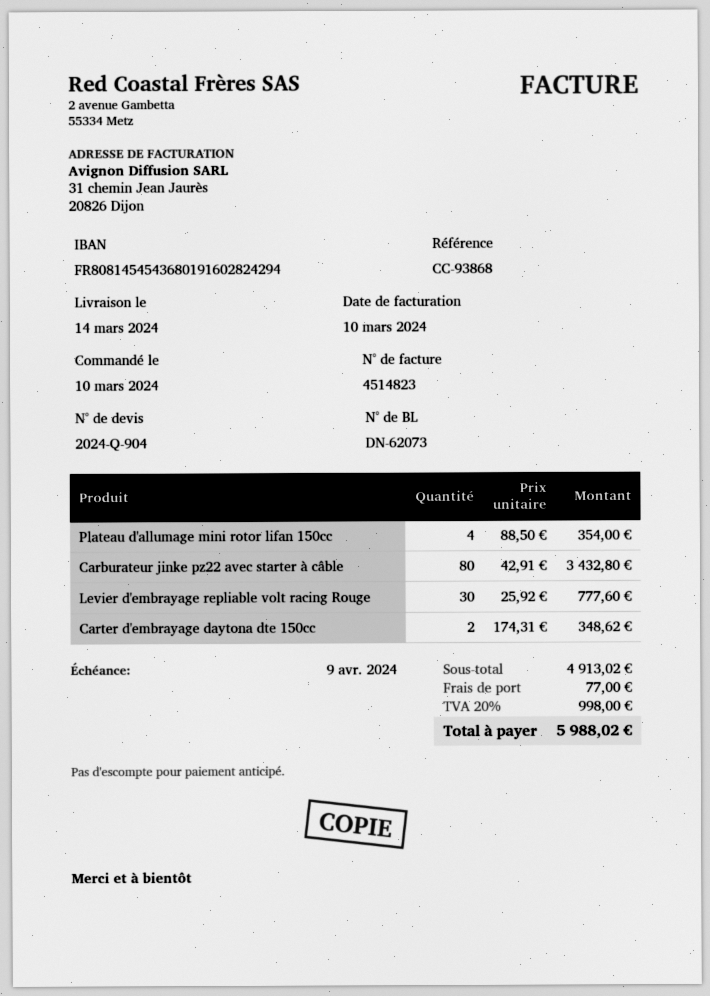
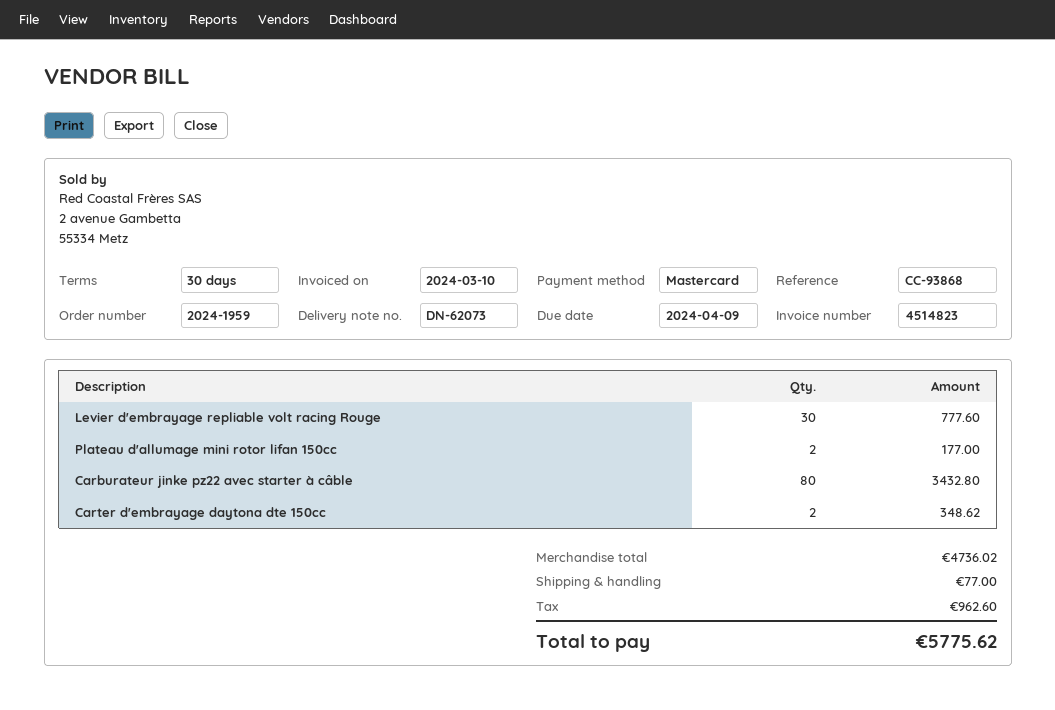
Plateau d'allumage mini rotor lifan 150cc: 4 for 354.00 -> 2 for 177.00
subtotal: 4913.02 -> 4736.02
tax: 998.00 -> 962.60
total: 5988.02 -> 5775.62

